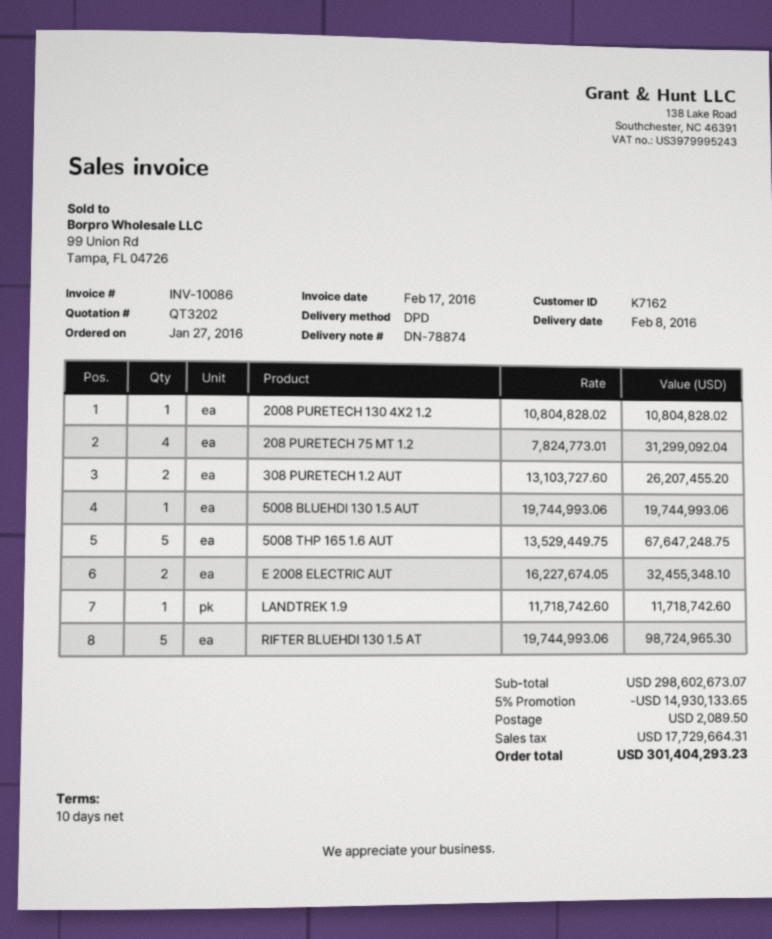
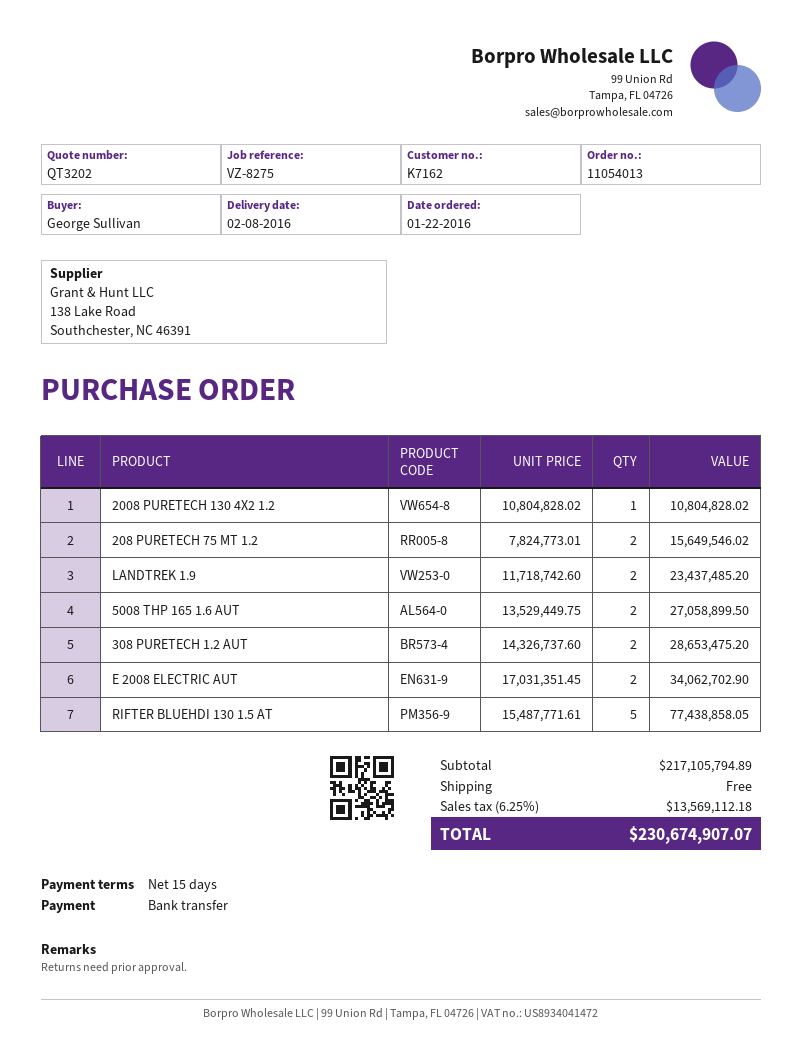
order date: 2016-01-27 -> 2016-01-22
payment terms: 10 days -> 15 days
208 PURETECH 75 MT 1.2: 4 x 7824773.01 = 31299092.04 -> 2 x 7824773.01 = 15649546.02
308 PURETECH 1.2 AUT: 2 x 13103727.60 = 26207455.20 -> 2 x 14326737.60 = 28653475.20
5008 BLUEHDI 130 1.5 AUT: 1 x 19744993.06 = 19744993.06 -> none
5008 THP 165 1.6 AUT: 5 x 13529449.75 = 67647248.75 -> 2 x 13529449.75 = 27058899.50
E 2008 ELECTRIC AUT: 2 x 16227674.05 = 32455348.10 -> 2 x 17031351.45 = 34062702.90
LANDTREK 1.9: 1 x 11718742.60 = 11718742.60 -> 2 x 11718742.60 = 23437485.20
RIFTER BLUEHDI 130 1.5 AT: 5 x 19744993.06 = 98724965.30 -> 5 x 15487771.61 = 77438858.05
subtotal: 298602673.07 -> 217105794.89
discount: 5% = 14930133.65 -> none
shipping: 2089.50 -> 0.00
tax: 17729664.31 -> 13569112.18
total: 301404293.23 -> 230674907.07

